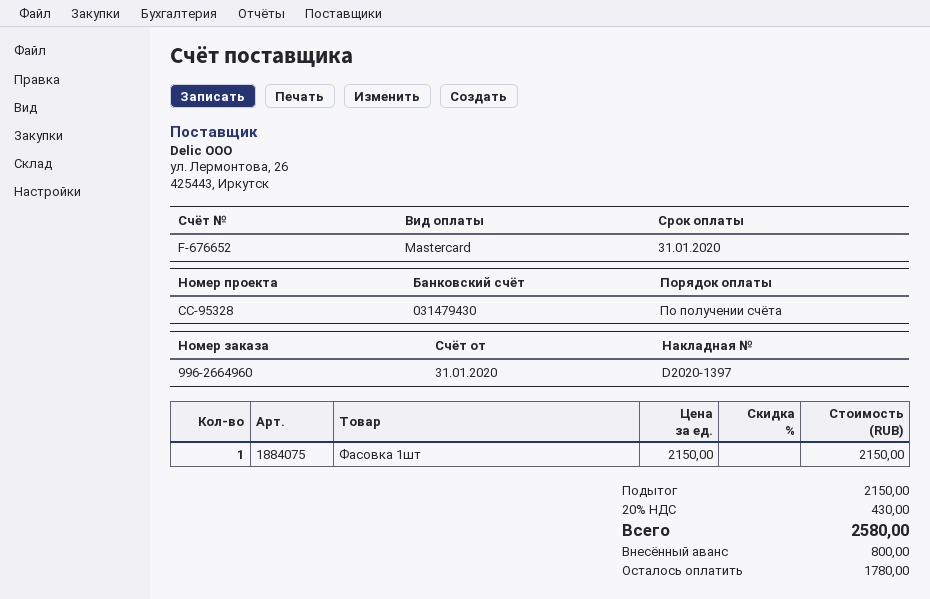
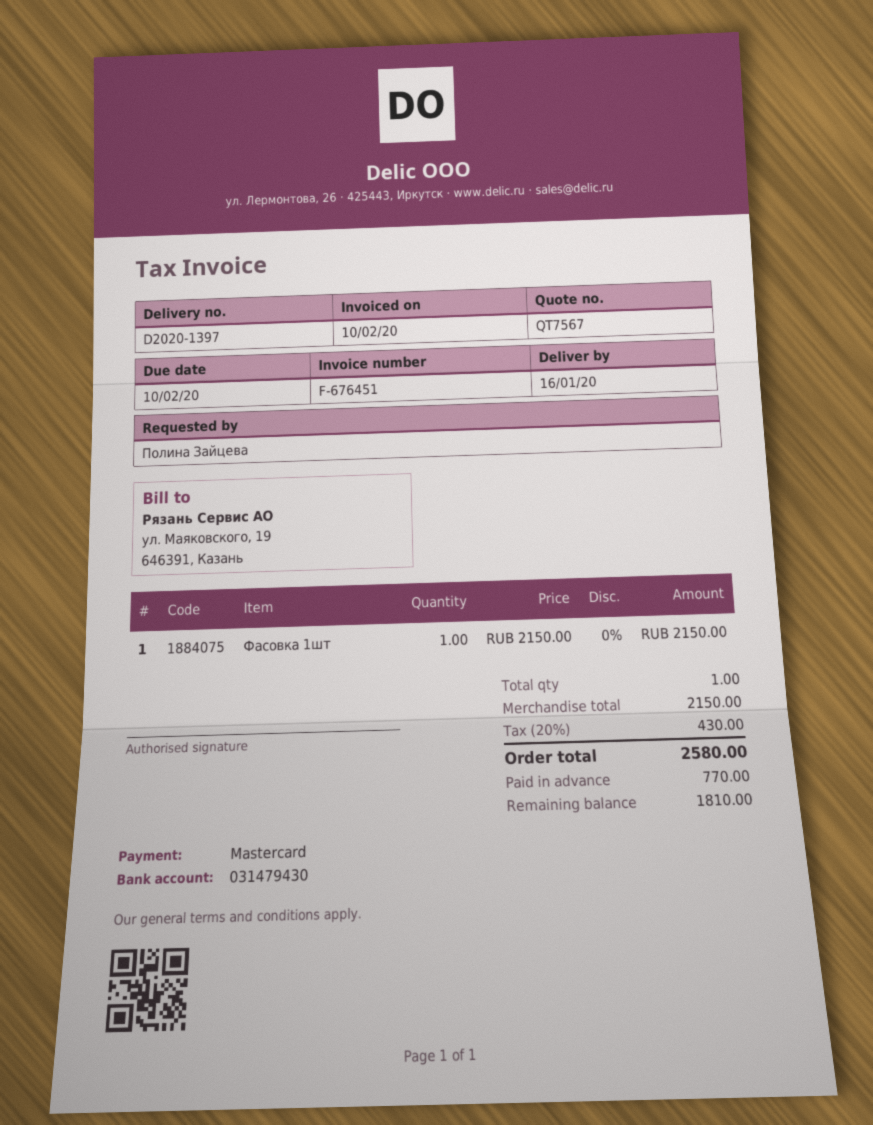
invoice number: F-676652 -> F-676451
invoice date: 2020-01-31 -> 2020-02-10
due date: 2020-01-31 -> 2020-02-10
deposit: 800.00 -> 770.00
balance: 1780.00 -> 1810.00

